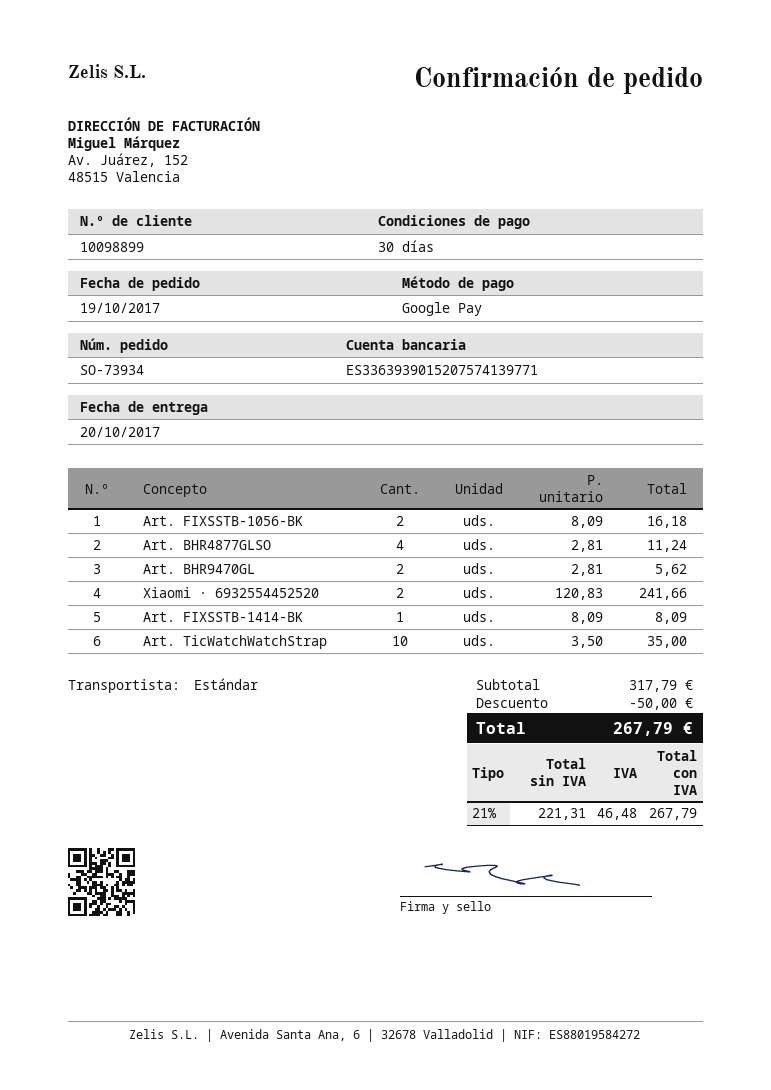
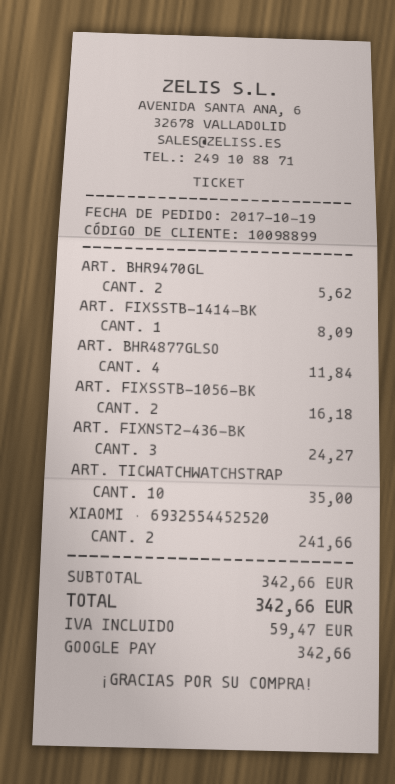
Art. BHR4877GLSO: 4 for 11.24 -> 4 for 11.84
ART. FIXNST2-436-BK: none -> 3 for 24.27
subtotal: 317.79 -> 342.66
discount: 50.00 -> none
tax: 46.48 -> 59.47
total: 267.79 -> 342.66

